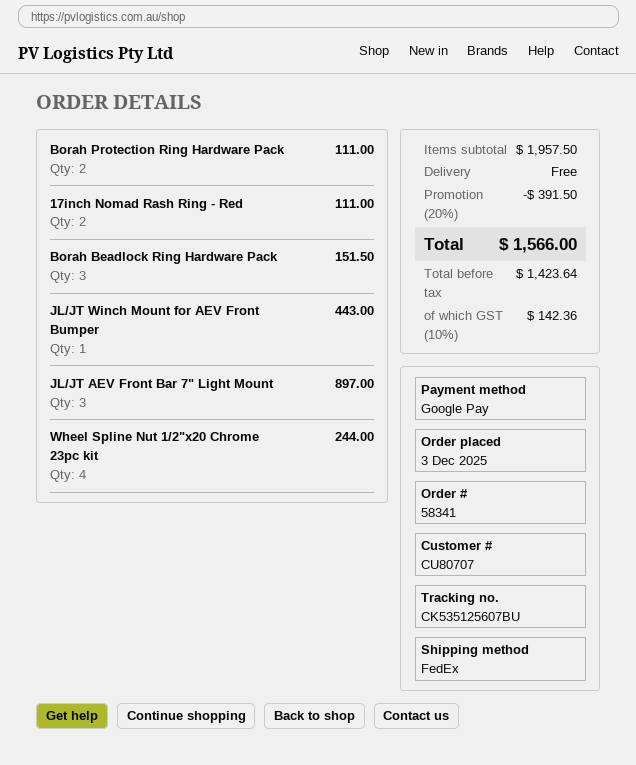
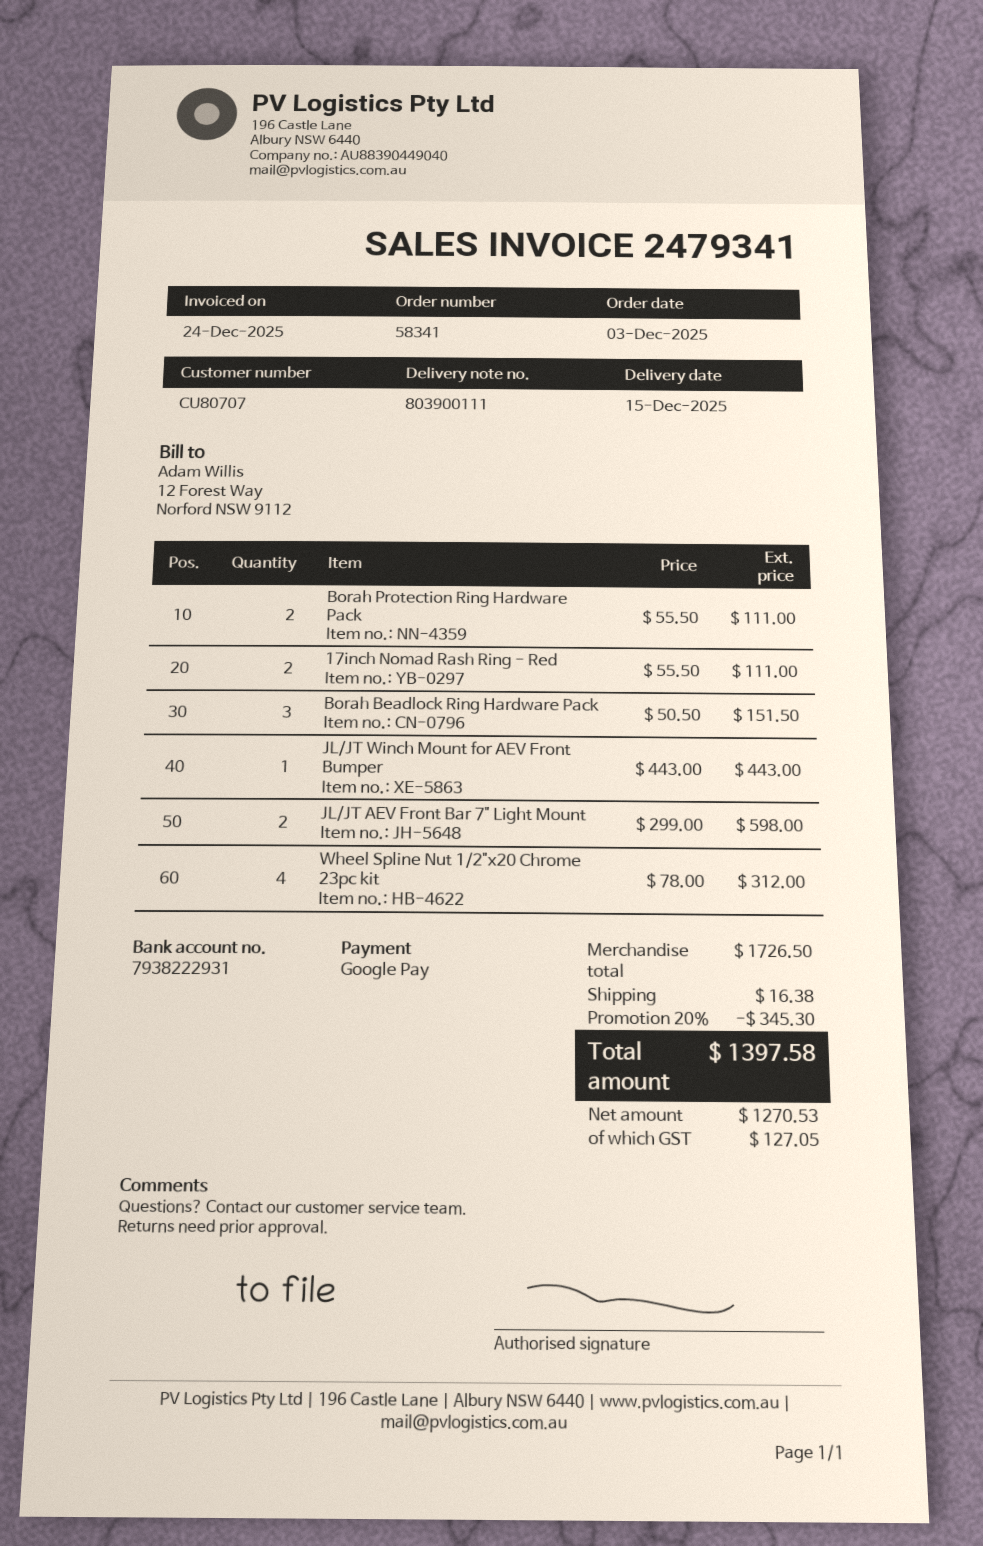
JL/JT AEV Front Bar 7" Light Mount: 3 for 897.00 -> 2 for 598.00
Wheel Spline Nut 1/2"x20 Chrome 23pc kit: 4 for 244.00 -> 4 for 312.00
subtotal: 1957.50 -> 1726.50
discount: 20% = 391.50 -> 20% = 345.30
shipping: 0.00 -> 16.38
net: 1423.64 -> 1270.53
tax: 142.36 -> 127.05
total: 1566.00 -> 1397.58

